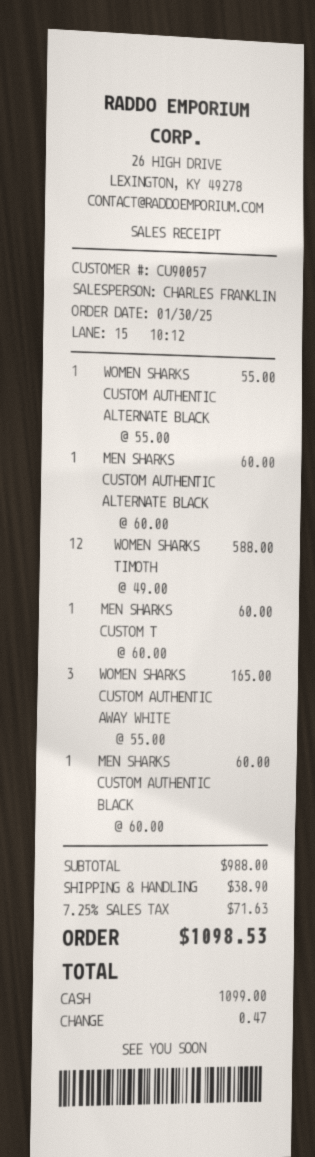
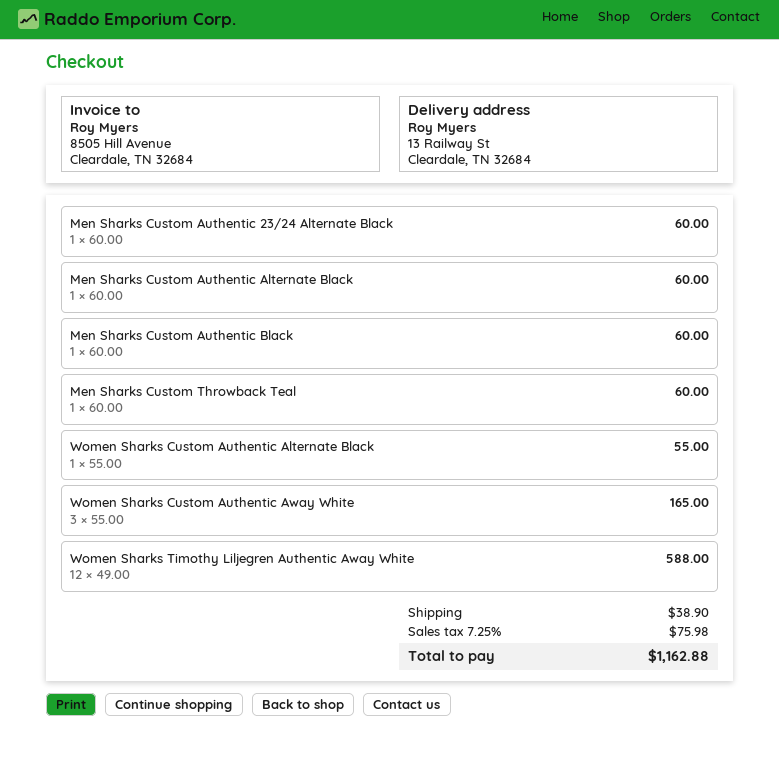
Men Sharks Custom Authentic 23/24 Alternate Black: none -> 1 x 60.00 = 60.00
tax: 7.25% = 71.63 -> 7.25% = 75.98
total: 1098.53 -> 1162.88

